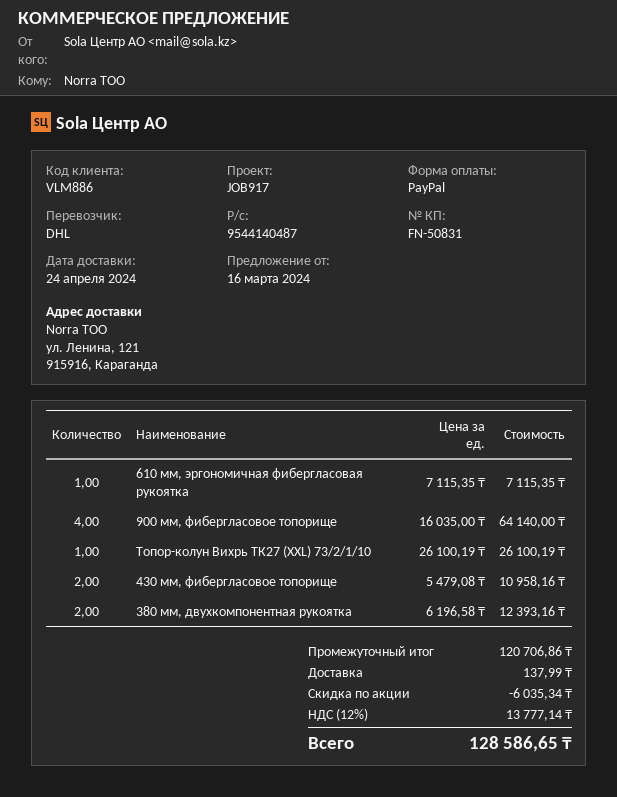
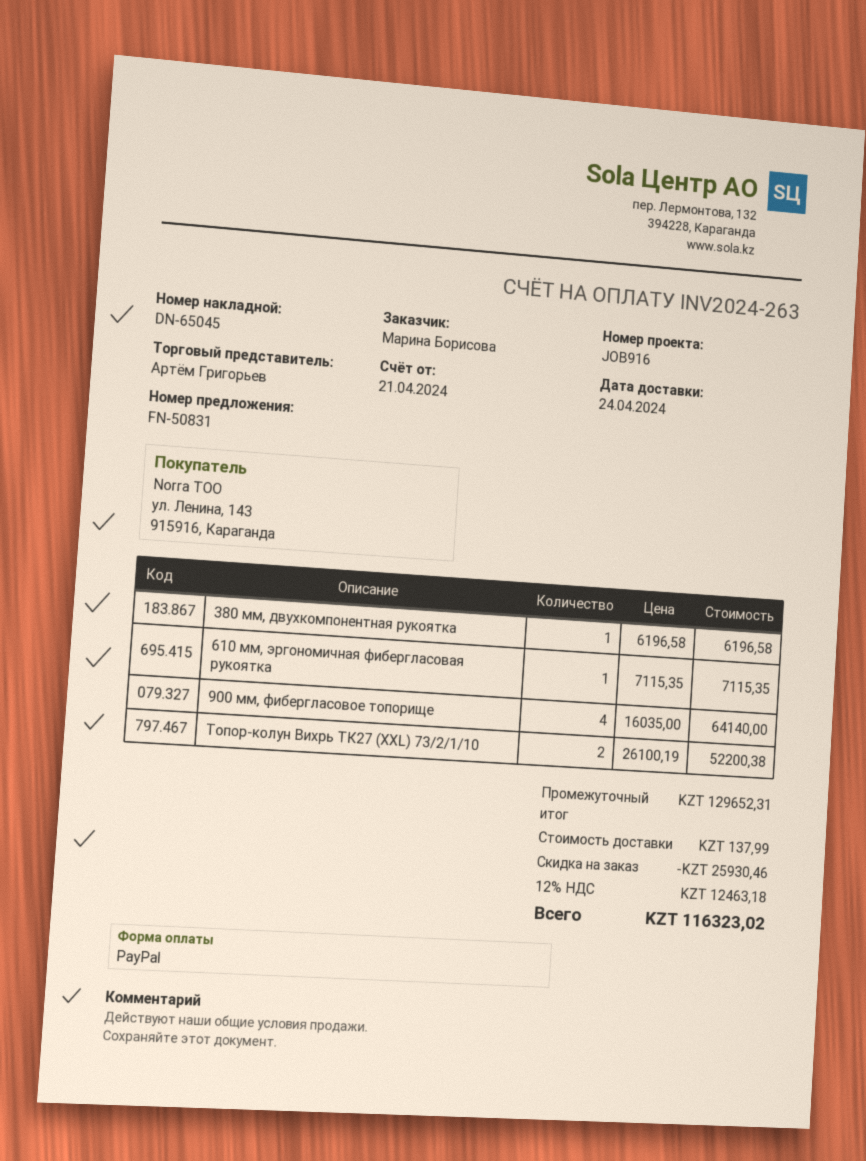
reference: JOB917 -> JOB916
Топор-колун Вихрь TК27 (XXL) 73/2/1/10: 1 x 26100.19 = 26100.19 -> 2 x 26100.19 = 52200.38
430 мм, фибергласовое топорище: 2 x 5479.08 = 10958.16 -> none
380 мм, двухкомпонентная рукоятка: 2 x 6196.58 = 12393.16 -> 1 x 6196.58 = 6196.58
subtotal: 120706.86 -> 129652.31
discount: 6035.34 -> 25930.46
tax: 12% = 13777.14 -> 12% = 12463.18
total: 128586.65 -> 116323.02

